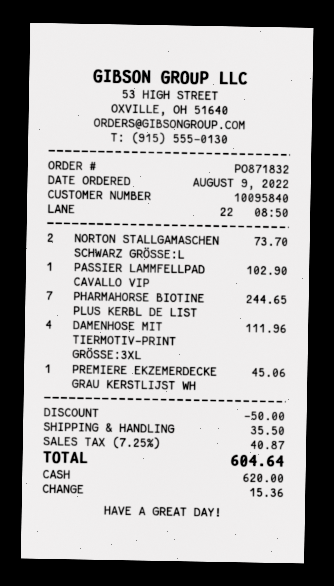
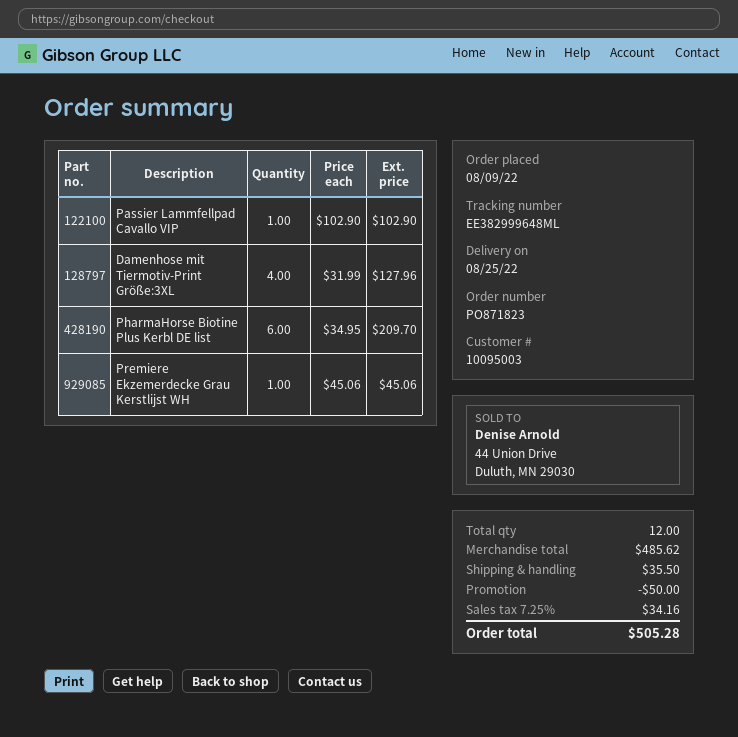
order number: PO871832 -> PO871823
customer number: 10095840 -> 10095003
NORTON STALLGAMASCHEN SCHWARZ GRÖSSE:L: 2 for 73.70 -> none
PHARMAHORSE BIOTINE PLUS KERBL DE LIST: 7 for 244.65 -> 6 for 209.70
DAMENHOSE MIT TIERMOTIV-PRINT GRÖSSE:3XL: 4 for 111.96 -> 4 for 127.96
tax: 7.25% = 40.87 -> 7.25% = 34.16
total: 604.64 -> 505.28

